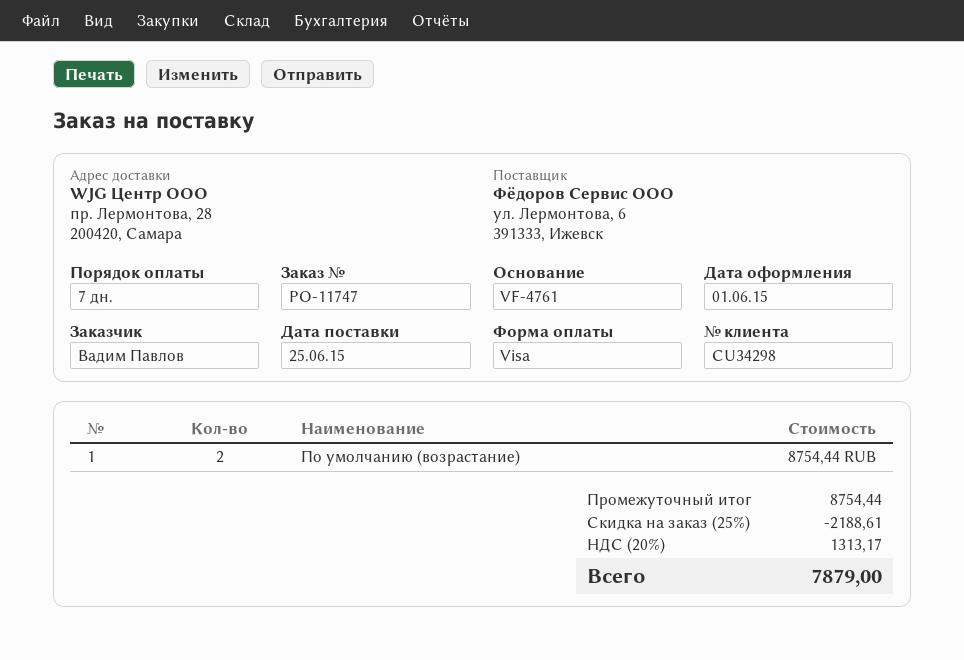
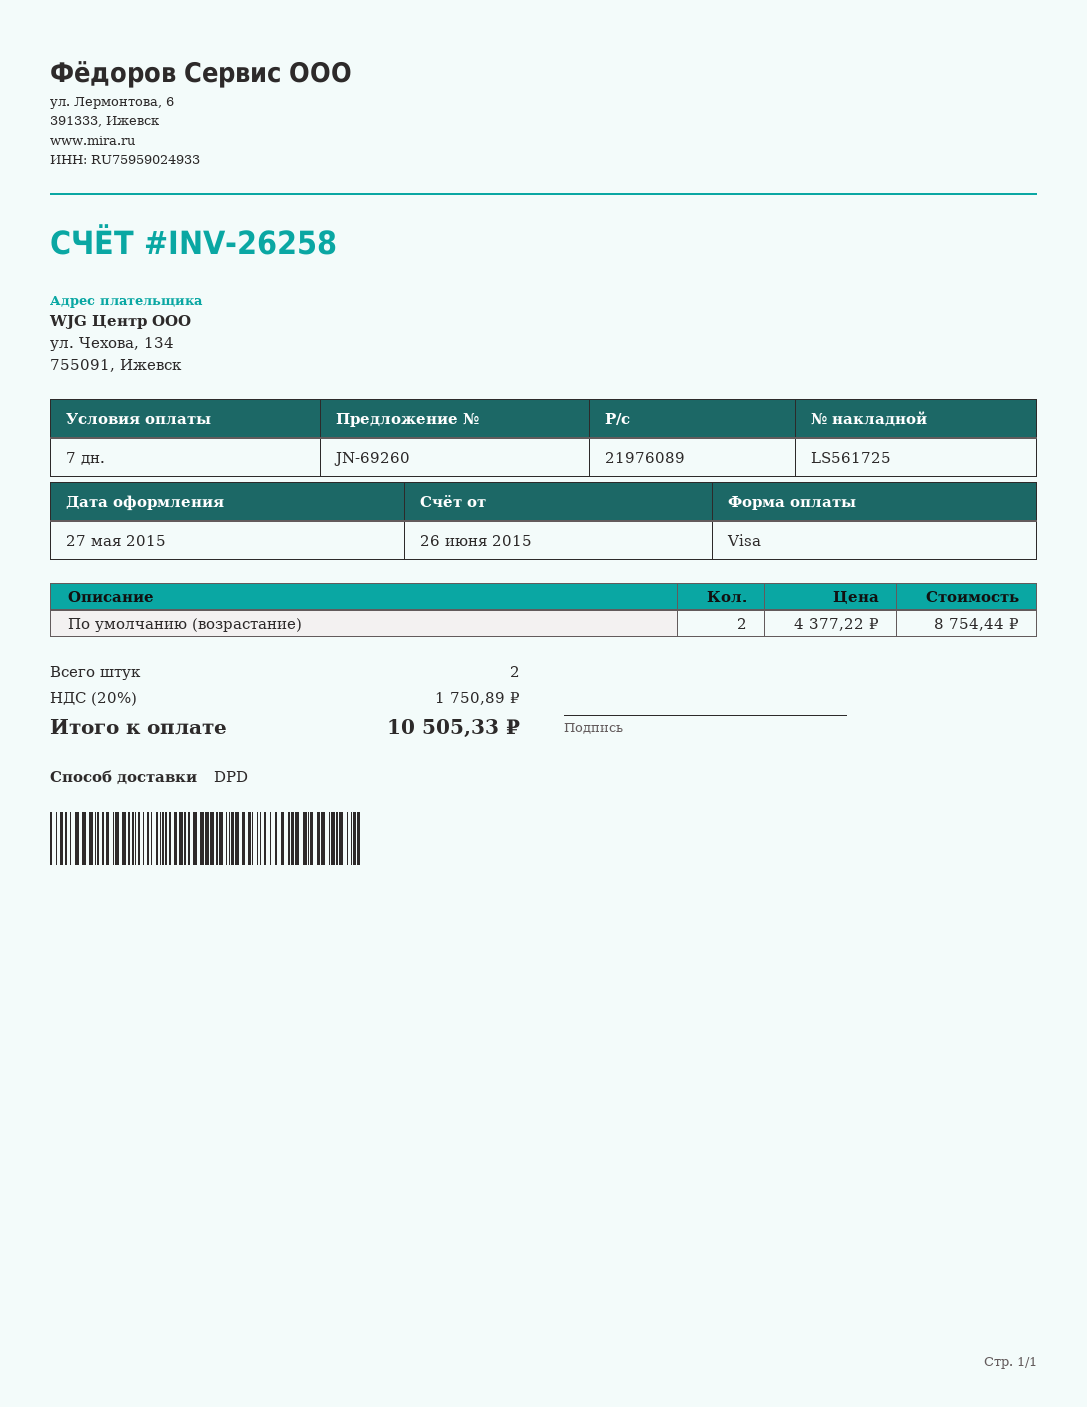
order date: 2015-06-01 -> 2015-05-27
discount: 25% = 2188.61 -> none
tax: 20% = 1313.17 -> 20% = 1750.89
total: 7879.00 -> 10505.33

